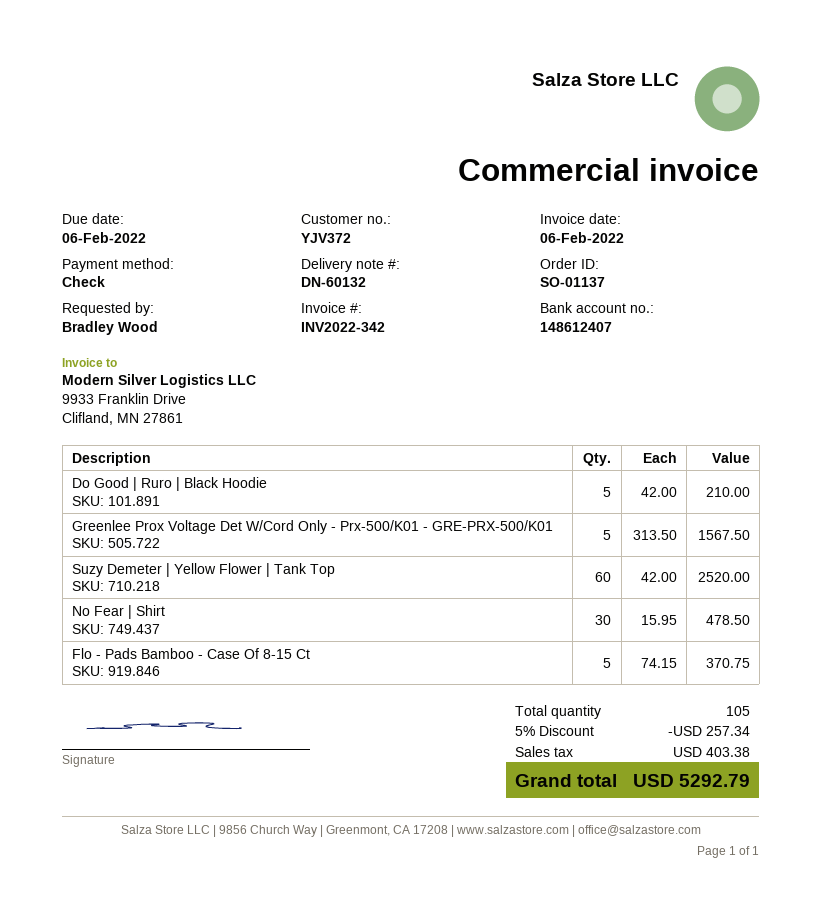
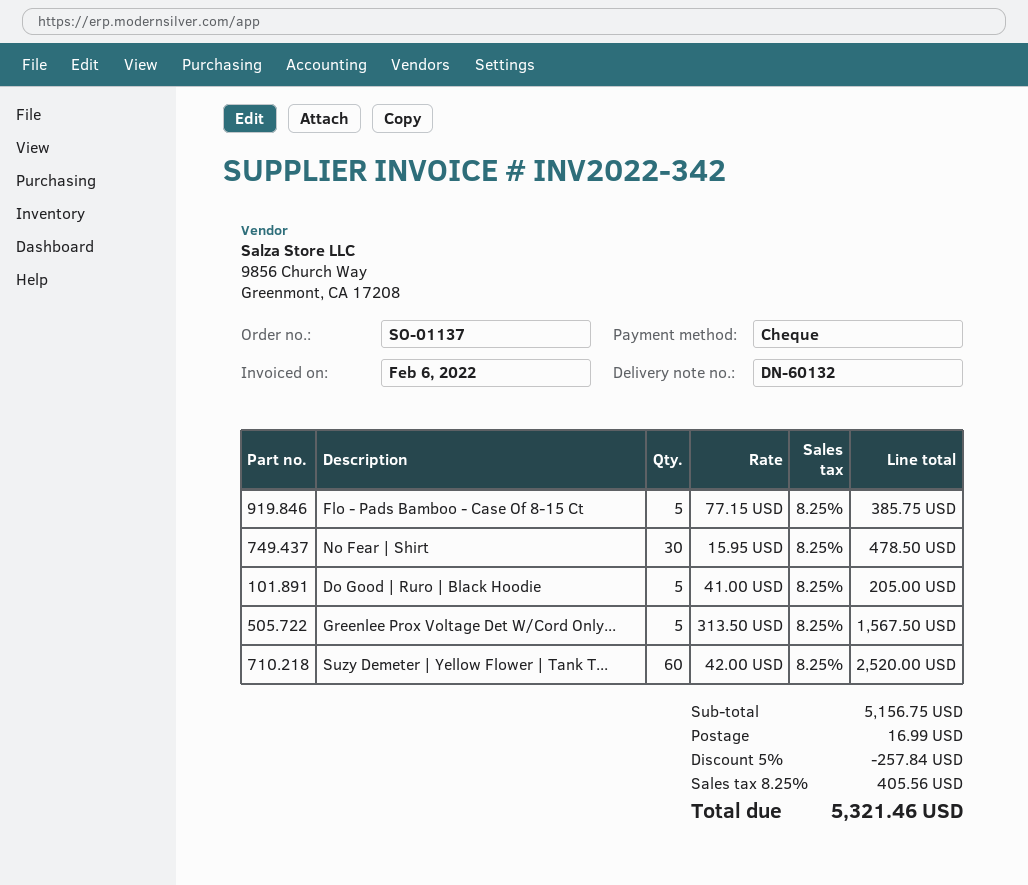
Do Good | Ruro | Black Hoodie: 5 x 42.00 = 210.00 -> 5 x 41.00 = 205.00
Flo - Pads Bamboo - Case Of 8-15 Ct: 5 x 74.15 = 370.75 -> 5 x 77.15 = 385.75
discount: 5% = 257.34 -> 5% = 257.84
shipping: none -> 16.99
tax: 403.38 -> 405.56
total: 5292.79 -> 5321.46

